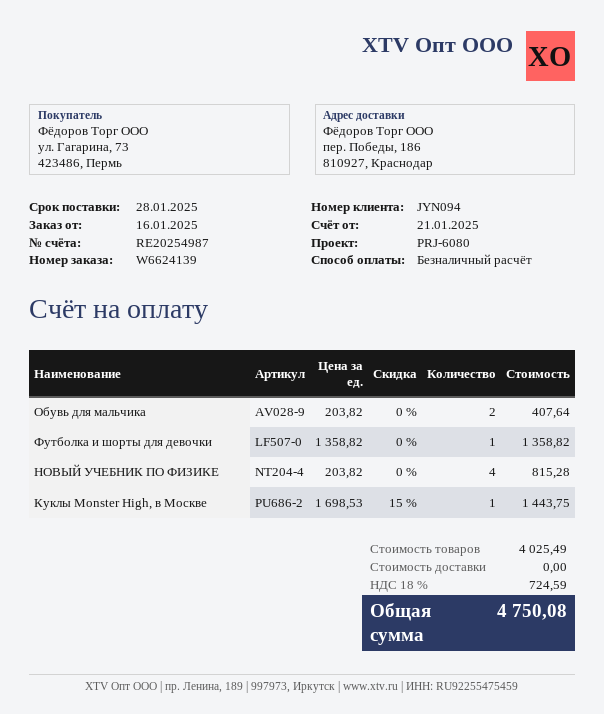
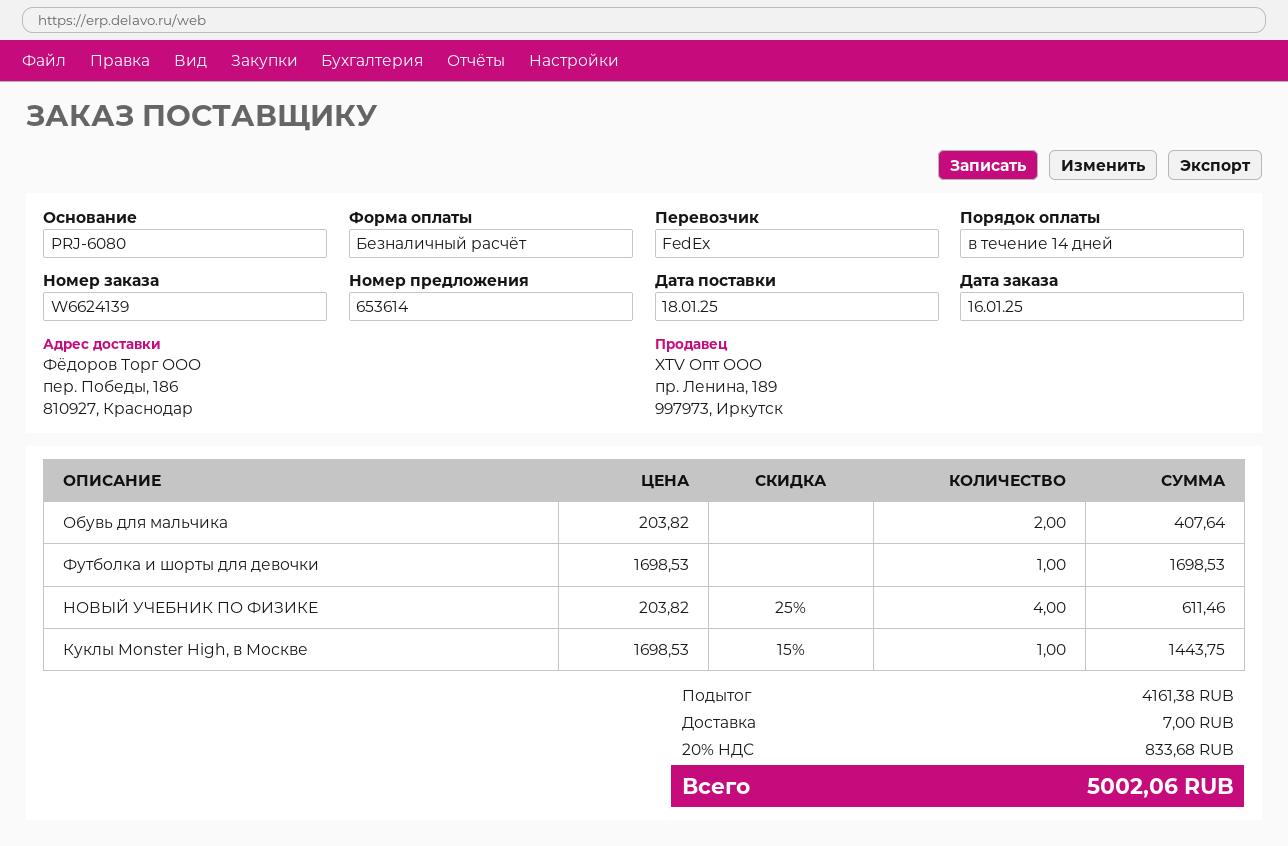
delivery date: 2025-01-28 -> 2025-01-18
Футболка и шорты для девочки: 1 x 1358.82 = 1358.82 -> 1 x 1698.53 = 1698.53
НОВЫЙ УЧЕБНИК ПО ФИЗИКЕ: 4 x 203.82 = 815.28 -> 4 x 203.82 - 25% = 611.46
subtotal: 4025.49 -> 4161.38
shipping: 0.00 -> 7.00
tax: 18% = 724.59 -> 20% = 833.68
total: 4750.08 -> 5002.06

